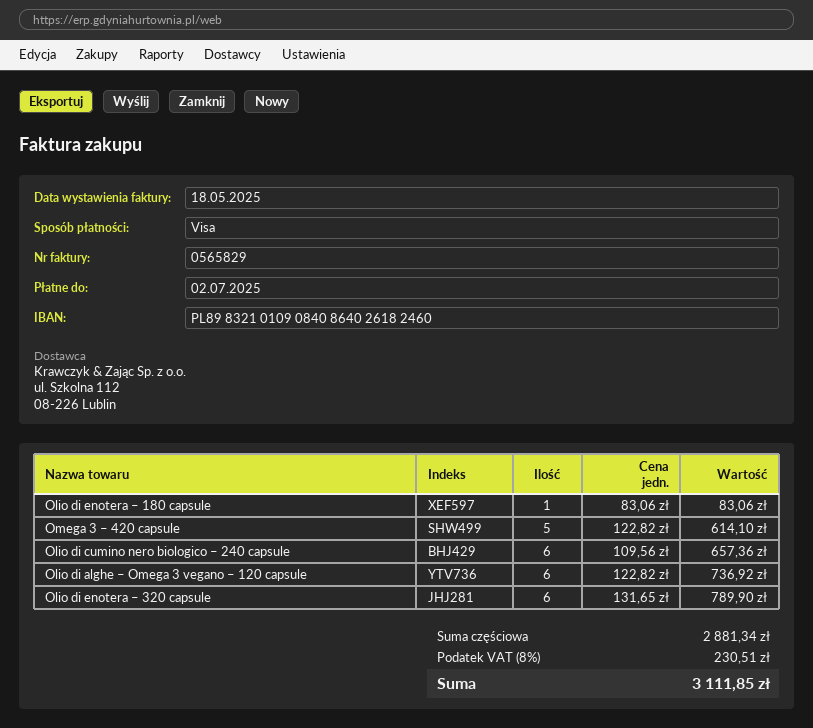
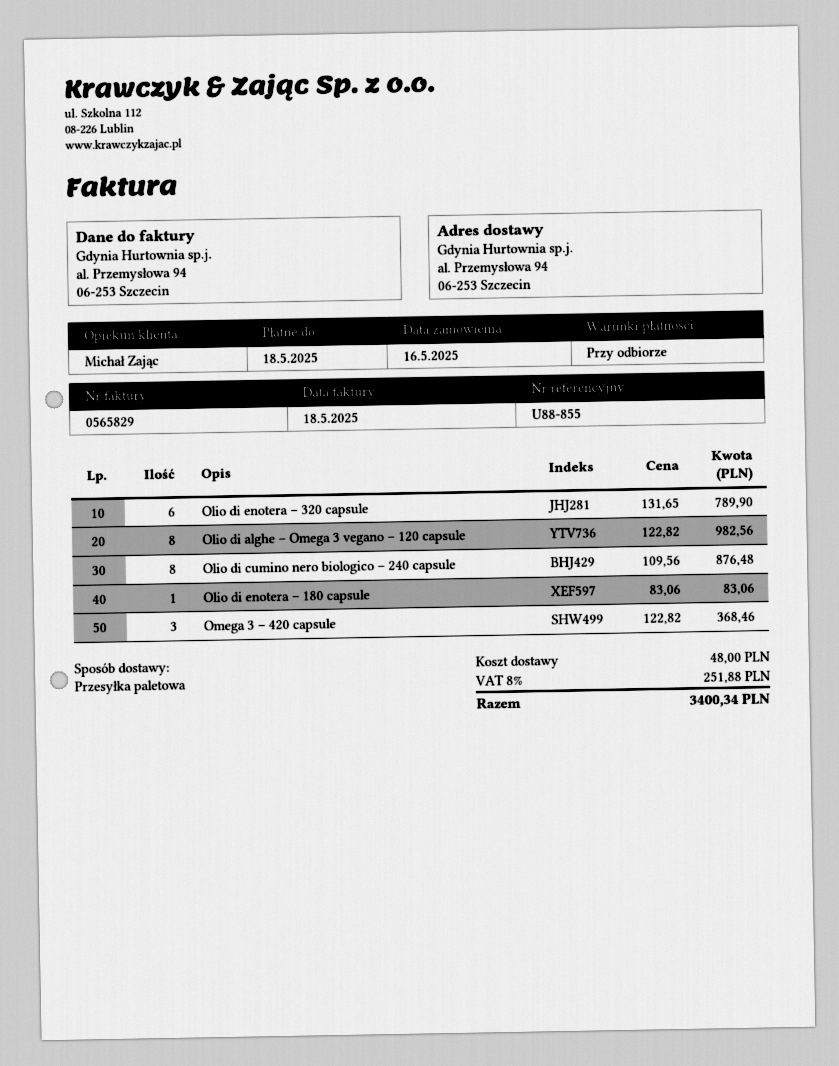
due date: 2025-07-02 -> 2025-05-18
Omega 3 – 420 capsule: 5 x 122.82 = 614.10 -> 3 x 122.82 = 368.46
Olio di cumino nero biologico – 240 capsule: 6 x 109.56 = 657.36 -> 8 x 109.56 = 876.48
Olio di alghe – Omega 3 vegano – 120 capsule: 6 x 122.82 = 736.92 -> 8 x 122.82 = 982.56
shipping: none -> 48.00
tax: 8% = 230.51 -> 8% = 251.88
total: 3111.85 -> 3400.34

